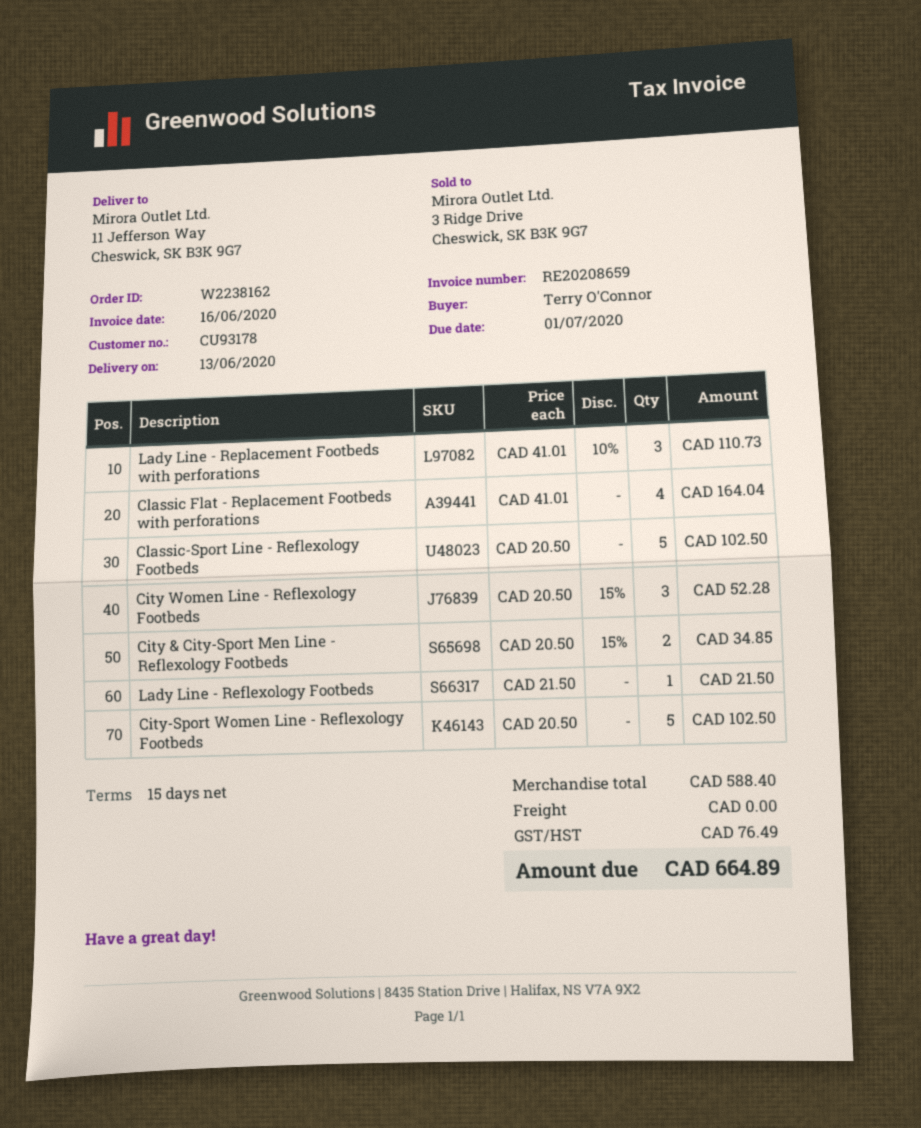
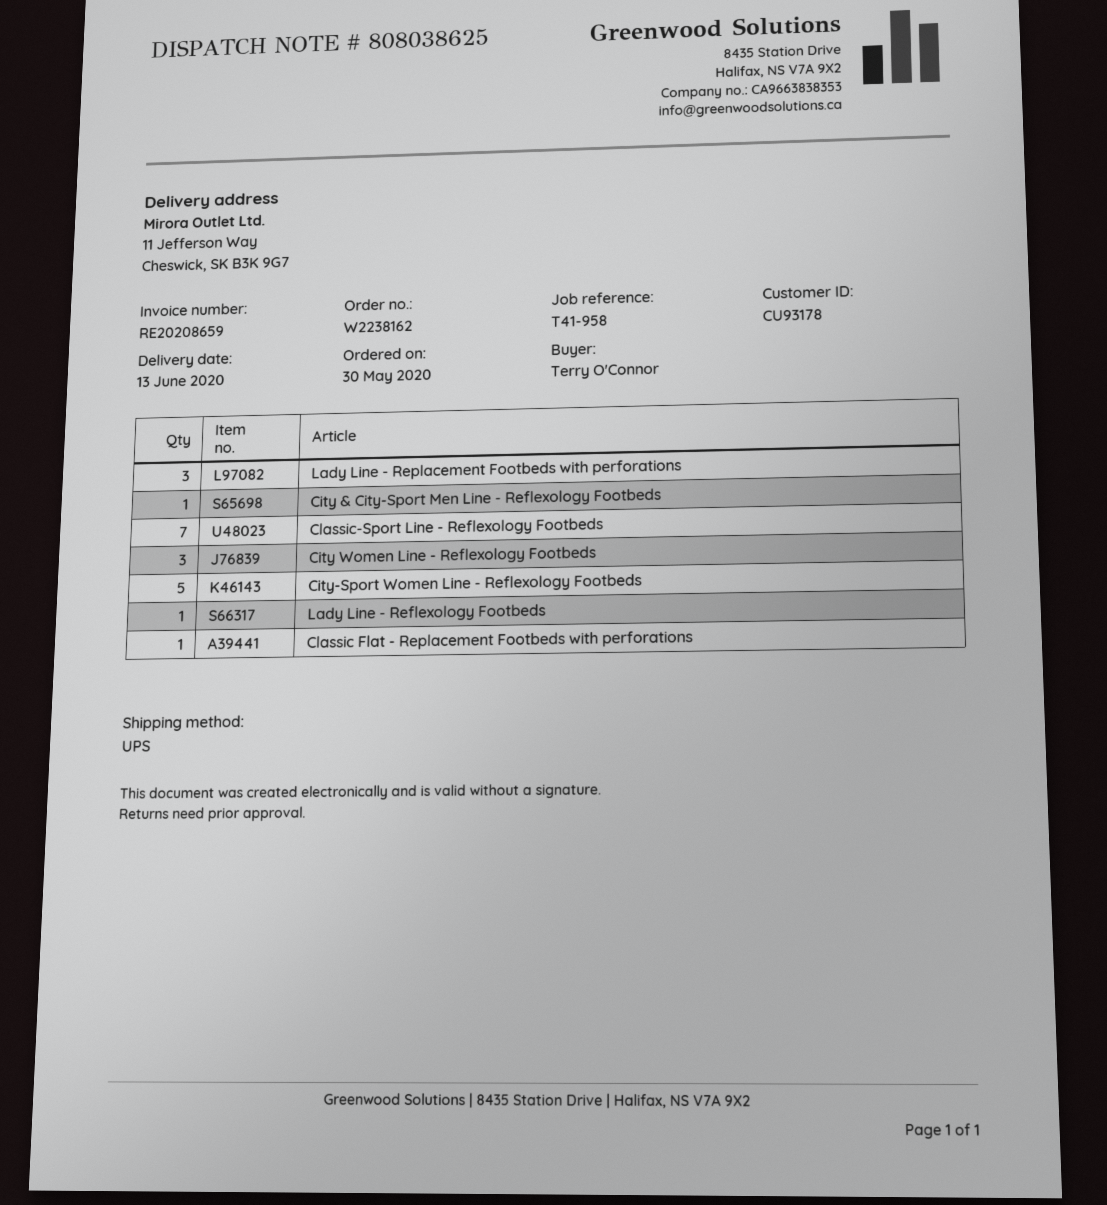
Classic Flat - Replacement Footbeds with perforations: 4 -> 1
Classic-Sport Line - Reflexology Footbeds: 5 -> 7
City & City-Sport Men Line - Reflexology Footbeds: 2 -> 1

